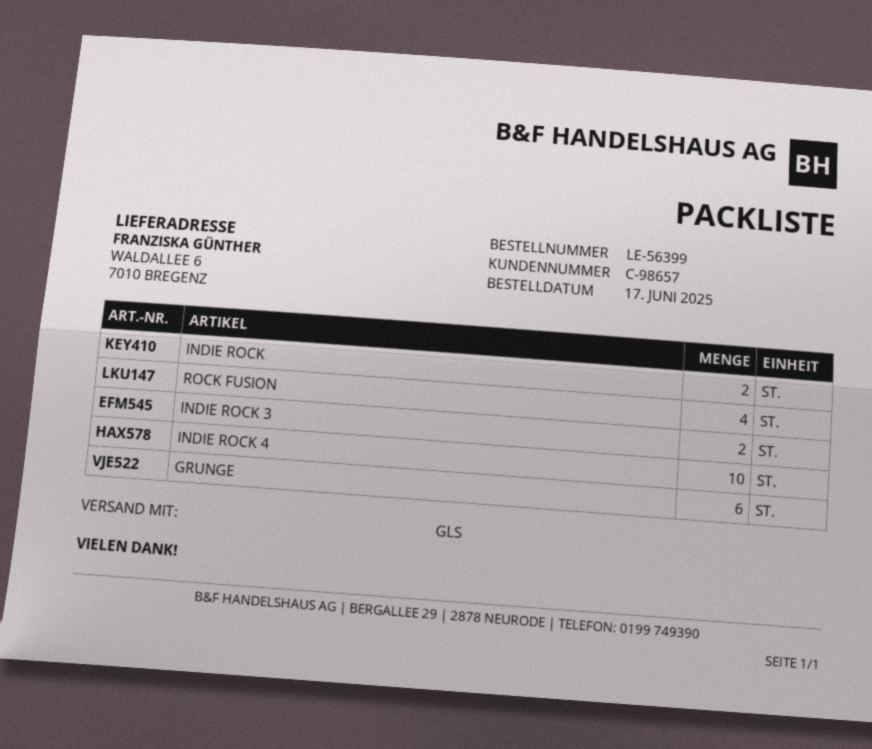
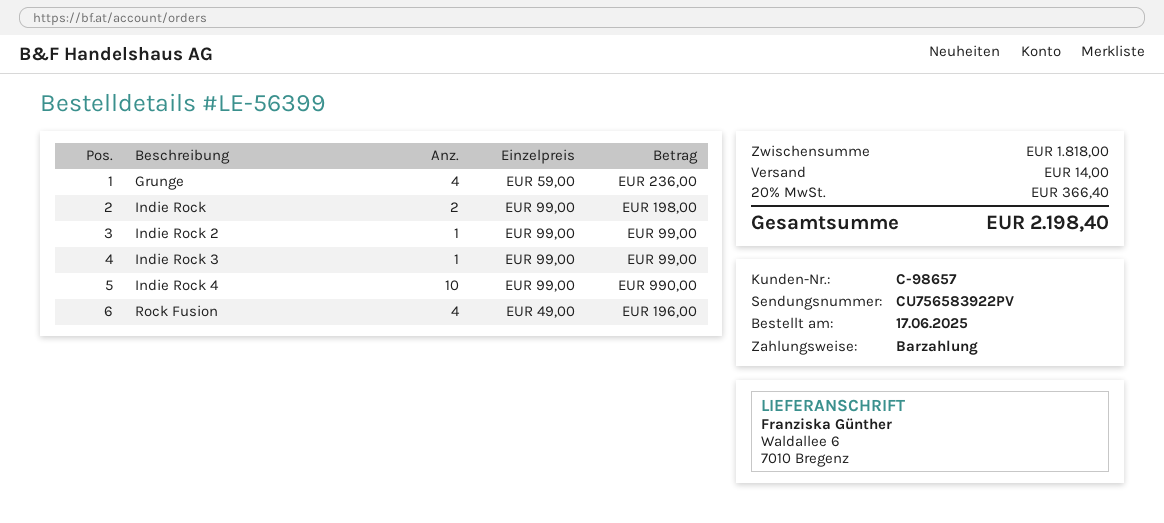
INDIE ROCK 3: 2 -> 1
GRUNGE: 6 -> 4
Indie Rock 2: none -> 1

